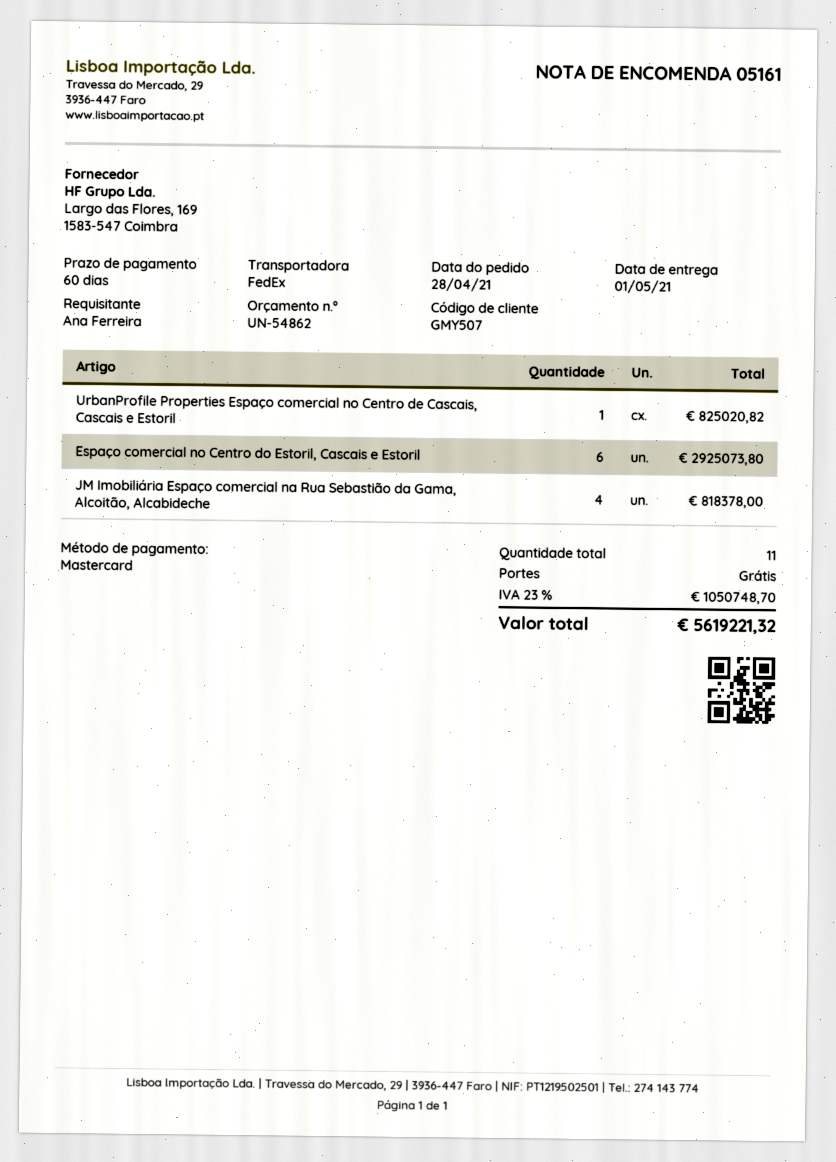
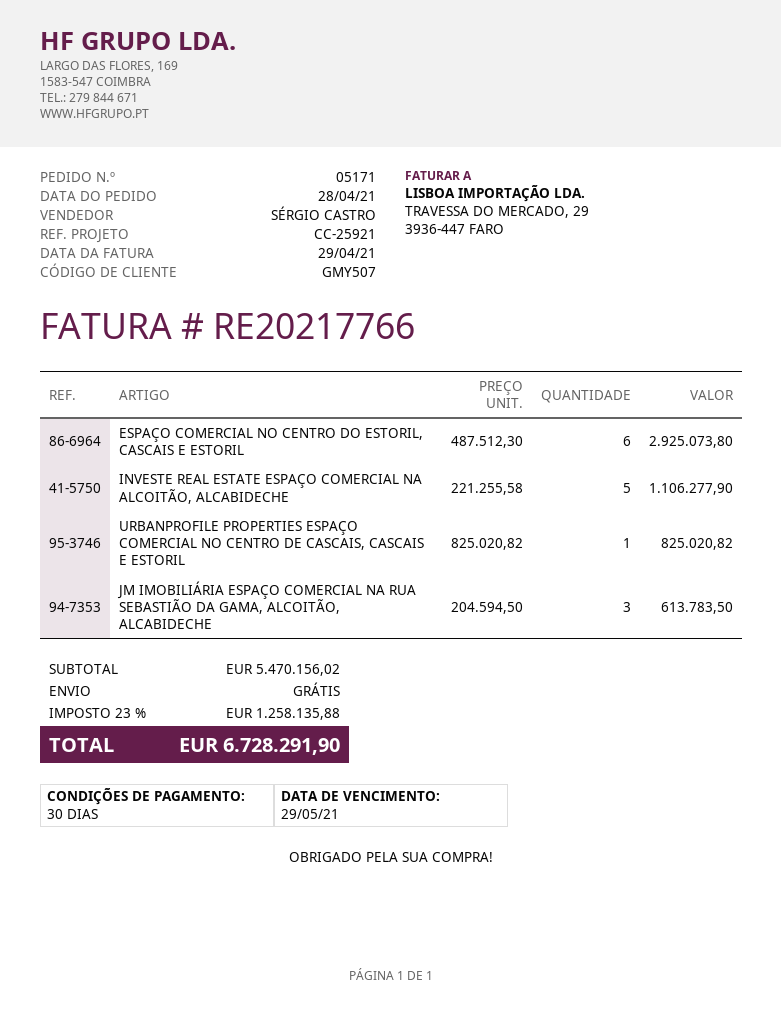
order number: 05161 -> 05171
payment terms: 60 days -> 30 days
JM Imobiliária Espaço comercial na Rua Sebastião da Gama, Alcoitão, Alcabideche: 4 for 818378.00 -> 3 for 613783.50
INVESTE REAL ESTATE ESPAÇO COMERCIAL NA ALCOITÃO, ALCABIDECHE: none -> 5 for 1106277.90
tax: 23% = 1050748.70 -> 23% = 1258135.88
total: 5619221.32 -> 6728291.90

